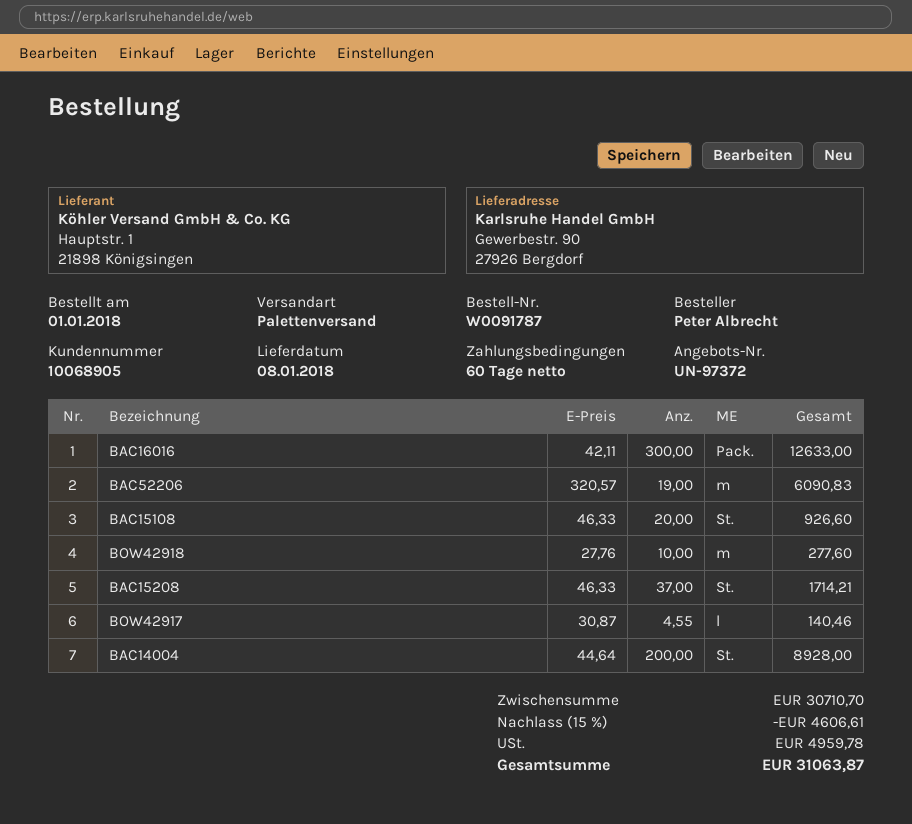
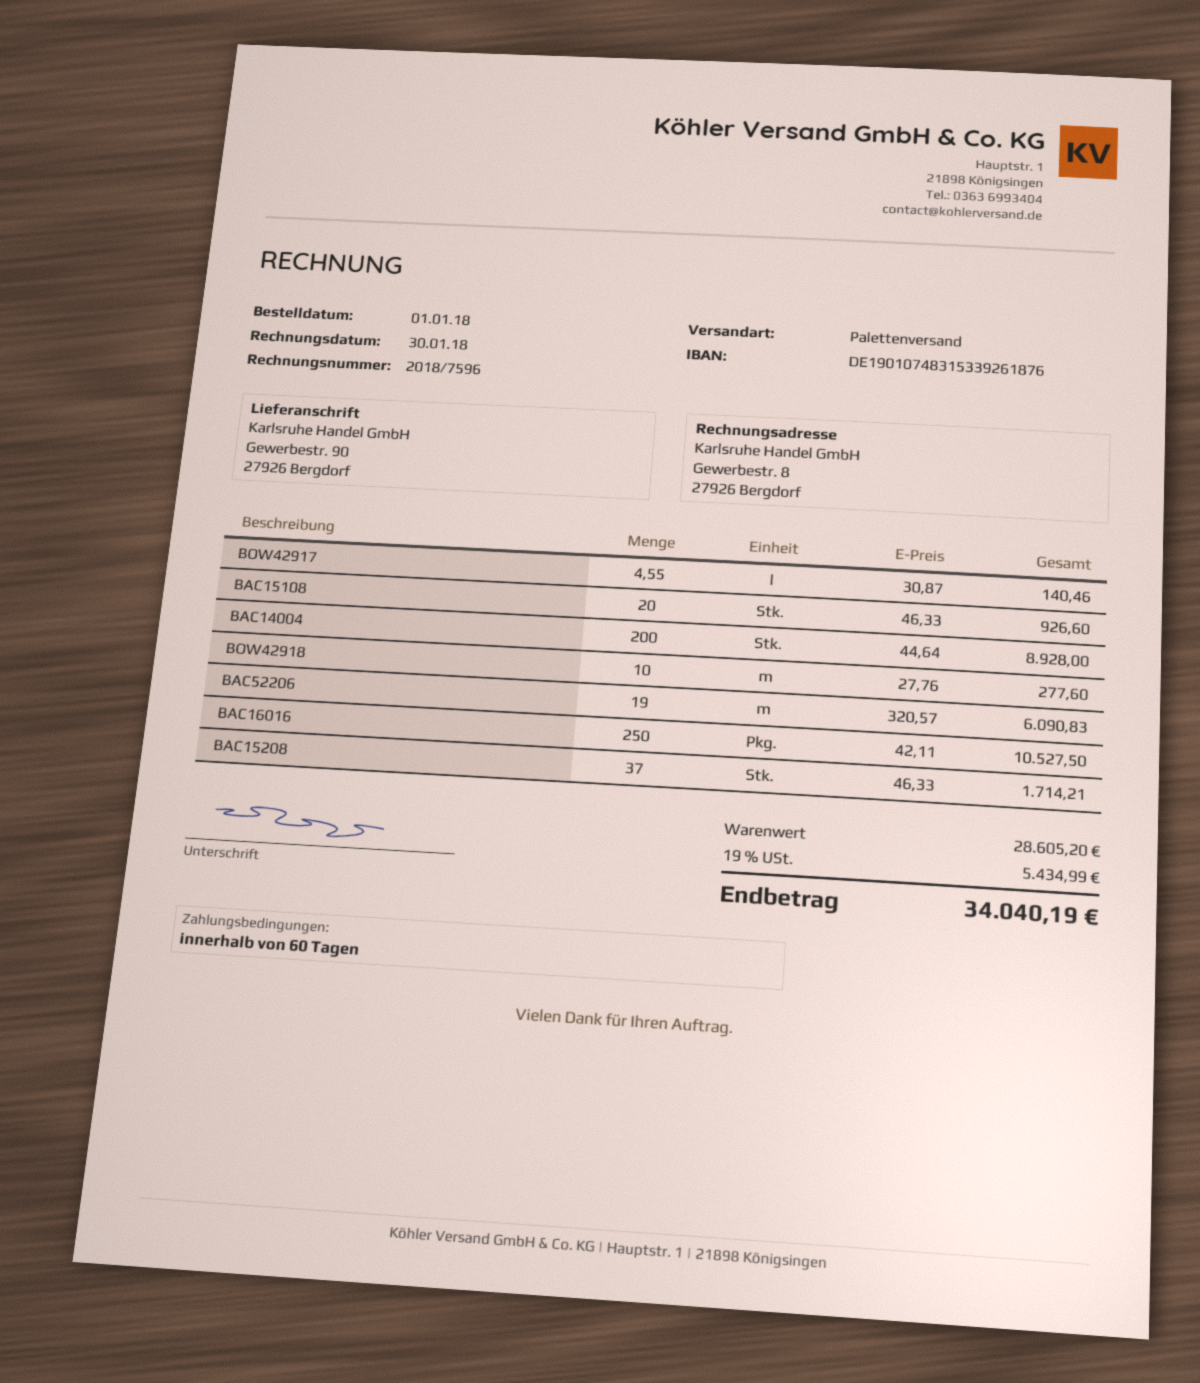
BAC16016: 300 x 42.11 = 12633.00 -> 250 x 42.11 = 10527.50
subtotal: 30710.70 -> 28605.20
discount: 15% = 4606.61 -> none
tax: 4959.78 -> 5434.99
total: 31063.87 -> 34040.19

